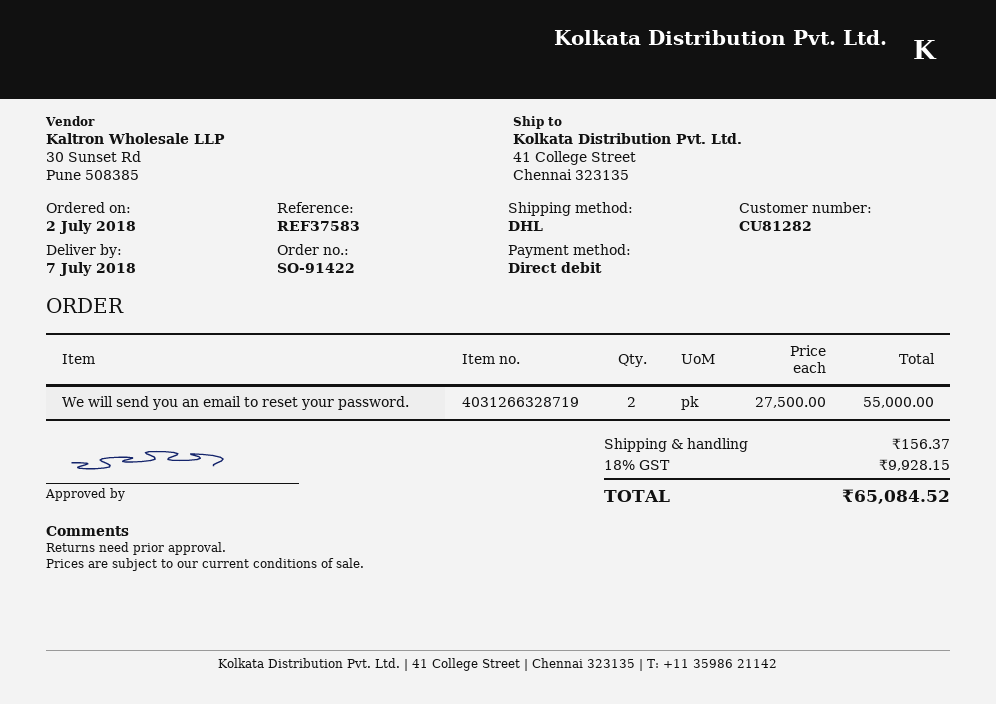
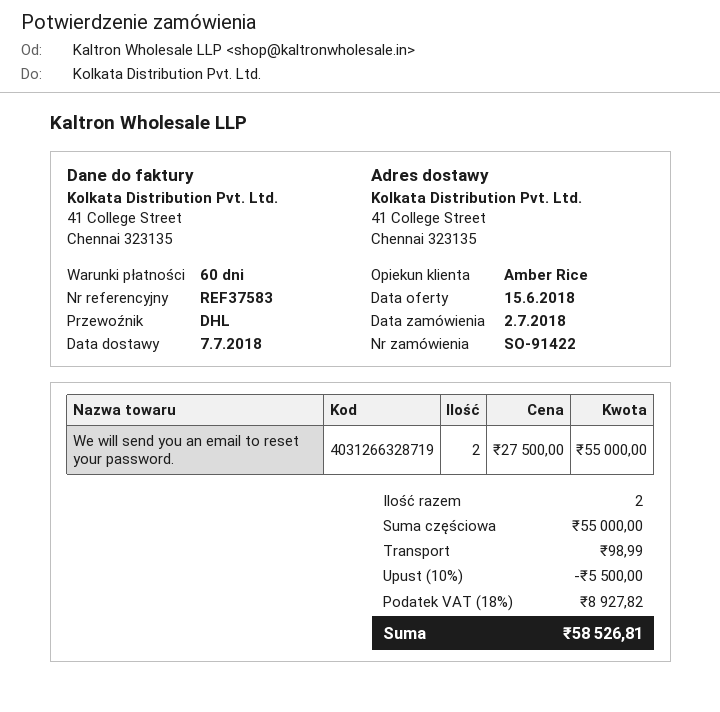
discount: none -> 10% = 5500.00
shipping: 156.37 -> 98.99
tax: 18% = 9928.15 -> 18% = 8927.82
total: 65084.52 -> 58526.81

